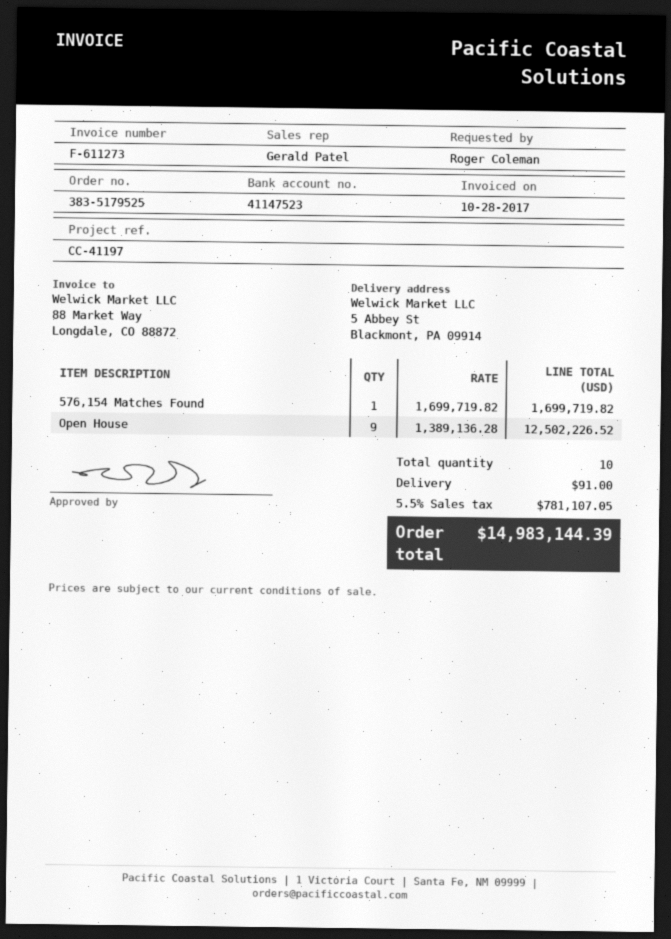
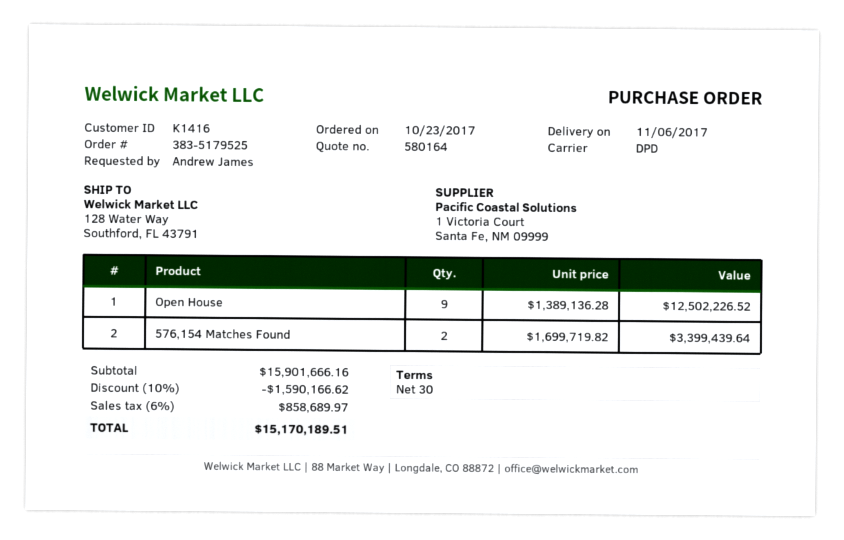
ordered by: Roger Coleman -> Andrew James
ship to: 5 Abbey St, Blackmont, PA 09914 -> 128 Water Way, Southford, FL 43791
576,154 Matches Found: 1 x 1699719.82 = 1699719.82 -> 2 x 1699719.82 = 3399439.64
discount: none -> 10% = 1590166.62
shipping: 91.00 -> none
tax: 5.5% = 781107.05 -> 6% = 858689.97
total: 14983144.39 -> 15170189.51

